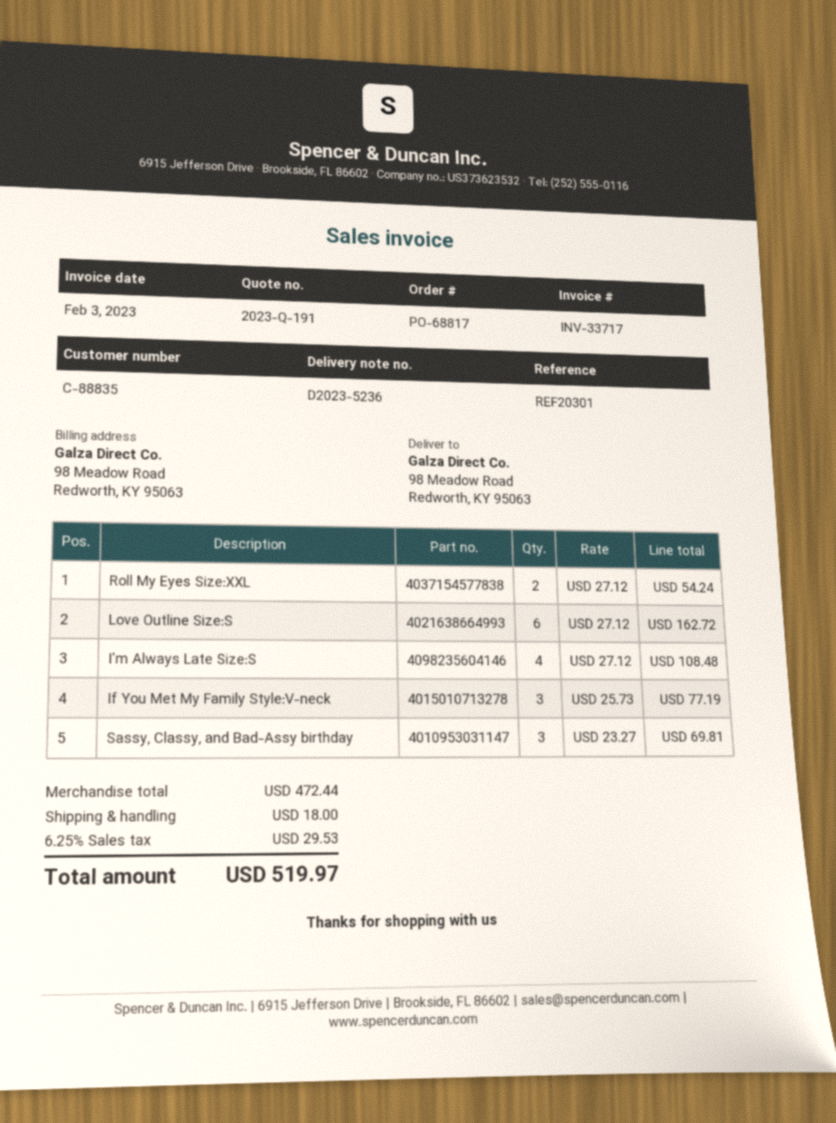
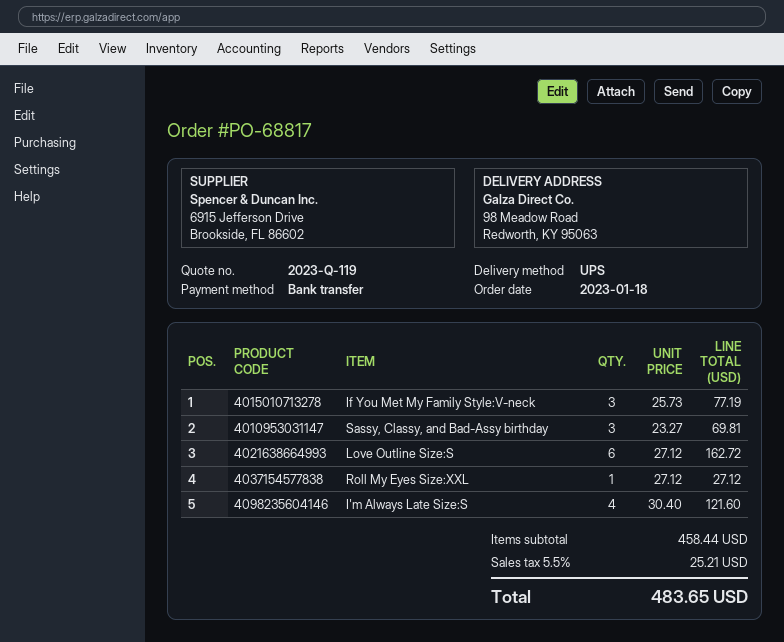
quote number: 2023-Q-191 -> 2023-Q-119
Roll My Eyes Size:XXL: 2 x 27.12 = 54.24 -> 1 x 27.12 = 27.12
I'm Always Late Size:S: 4 x 27.12 = 108.48 -> 4 x 30.40 = 121.60
subtotal: 472.44 -> 458.44
shipping: 18.00 -> none
tax: 6.25% = 29.53 -> 5.5% = 25.21
total: 519.97 -> 483.65

